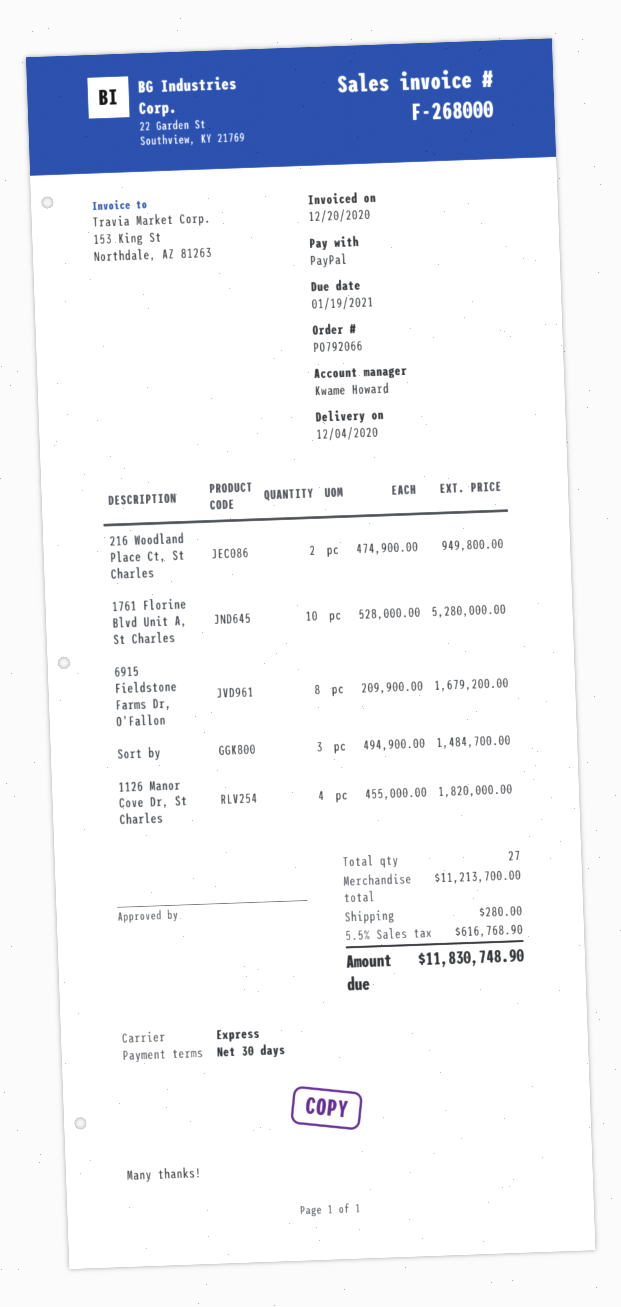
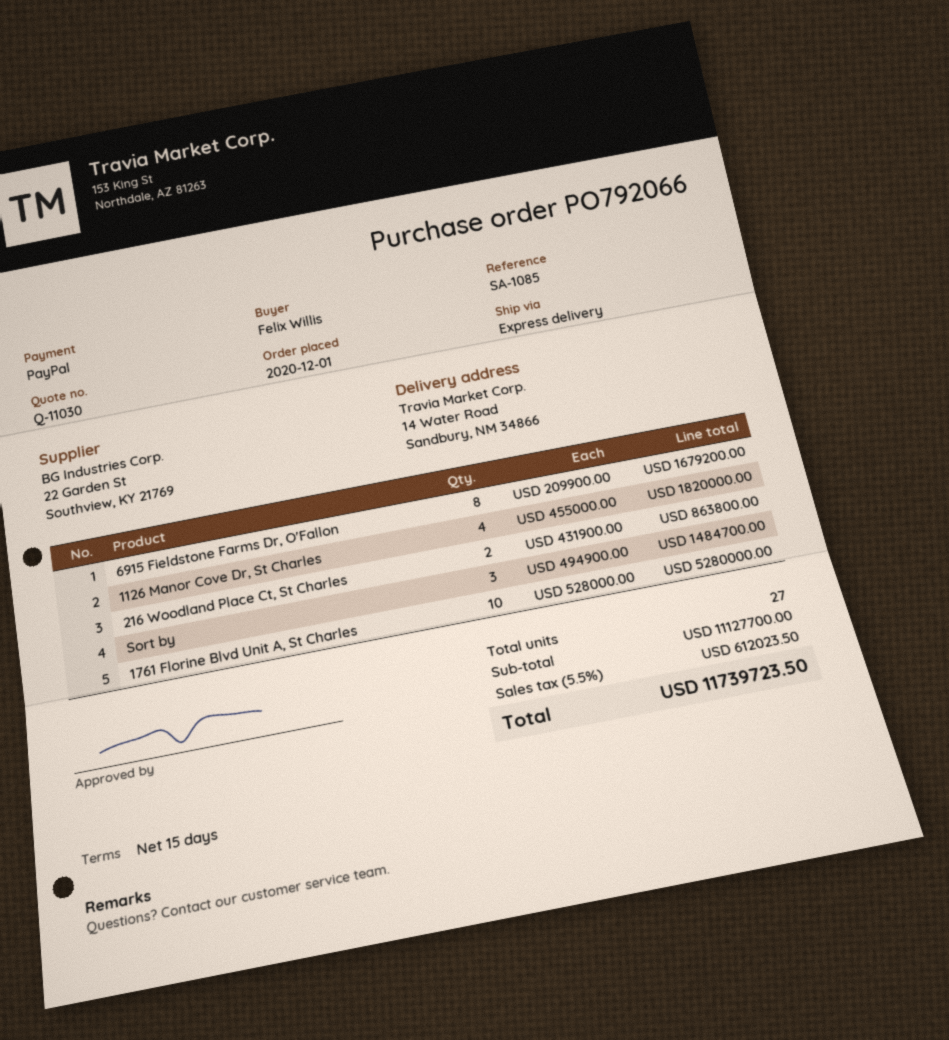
payment terms: 30 days -> 15 days
216 Woodland Place Ct, St Charles: 2 x 474900.00 = 949800.00 -> 2 x 431900.00 = 863800.00
subtotal: 11213700.00 -> 11127700.00
shipping: 280.00 -> none
tax: 5.5% = 616768.90 -> 5.5% = 612023.50
total: 11830748.90 -> 11739723.50

